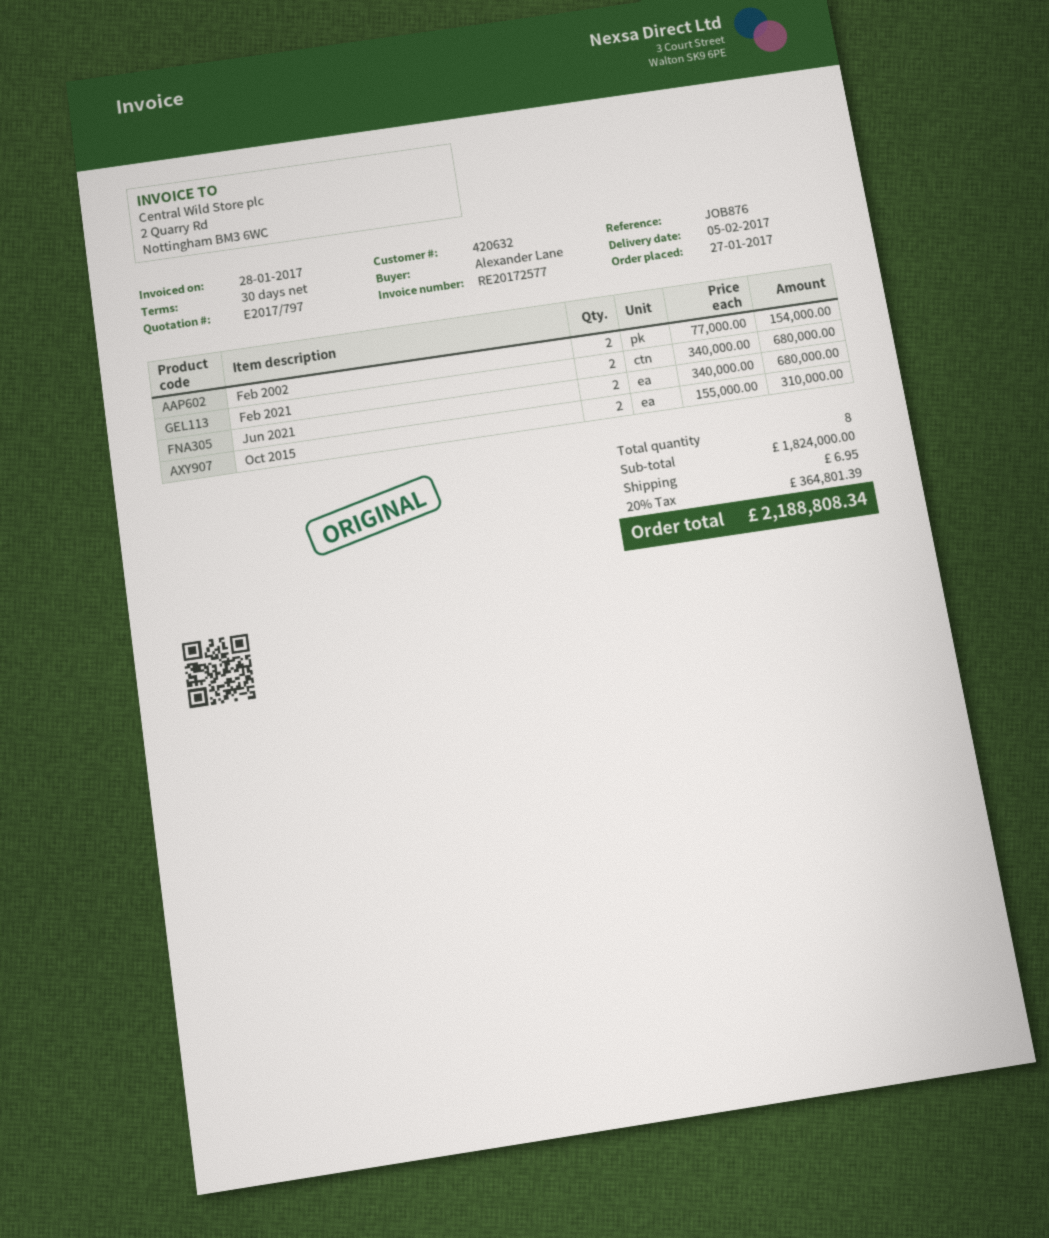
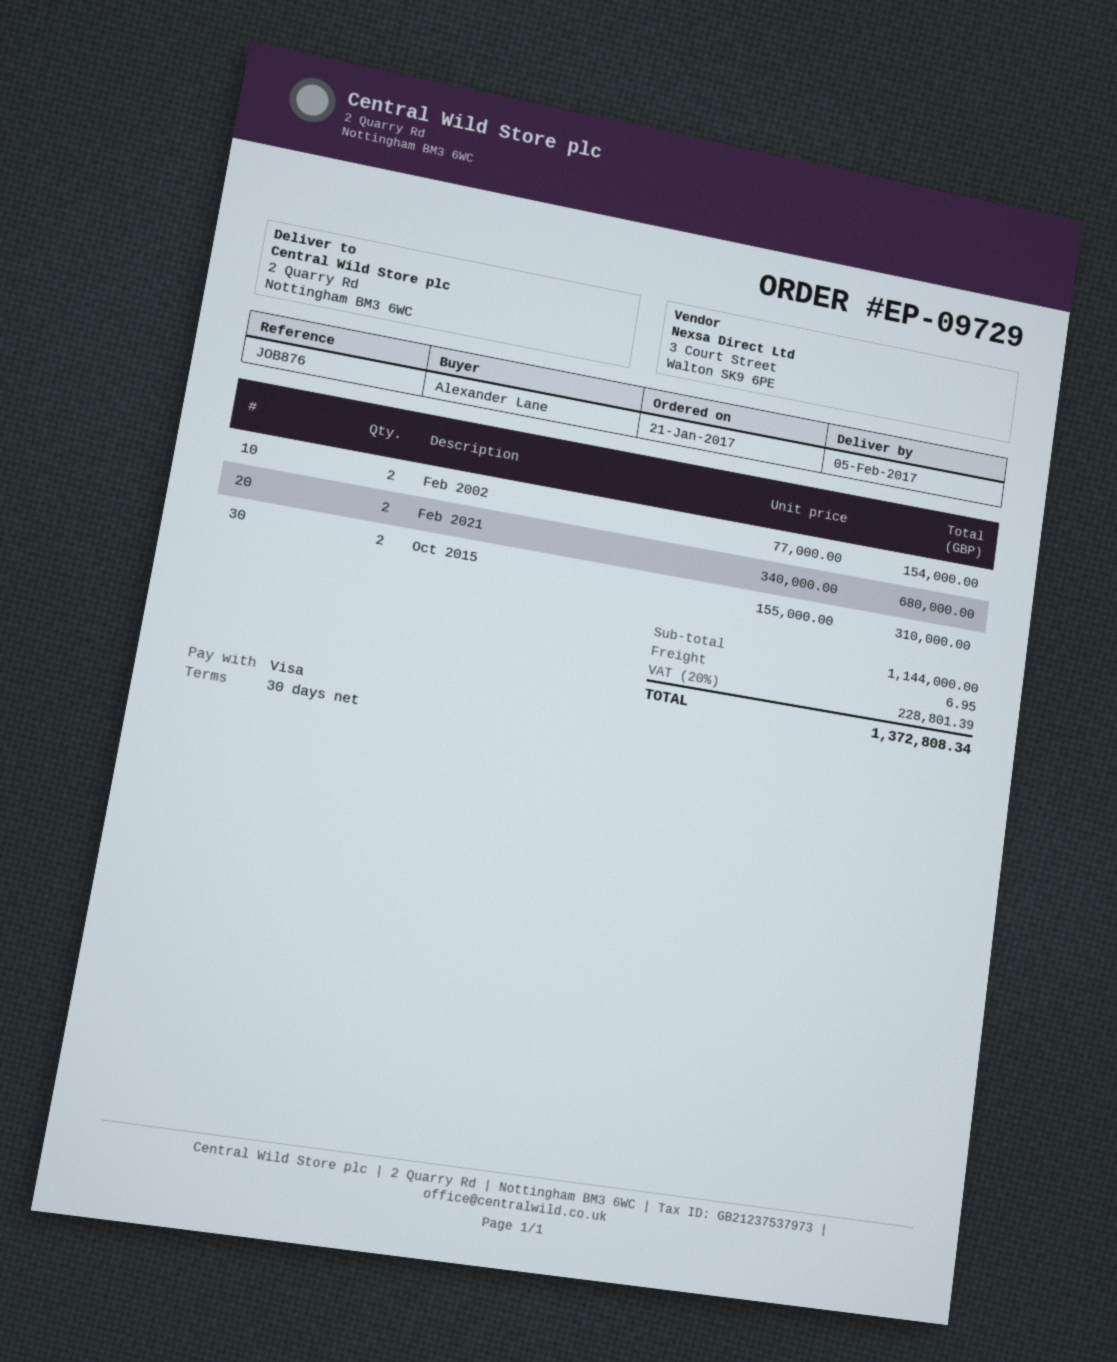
order date: 2017-01-27 -> 2017-01-21
Jun 2021: 2 x 340000.00 = 680000.00 -> none
subtotal: 1824000.00 -> 1144000.00
tax: 20% = 364801.39 -> 20% = 228801.39
total: 2188808.34 -> 1372808.34

